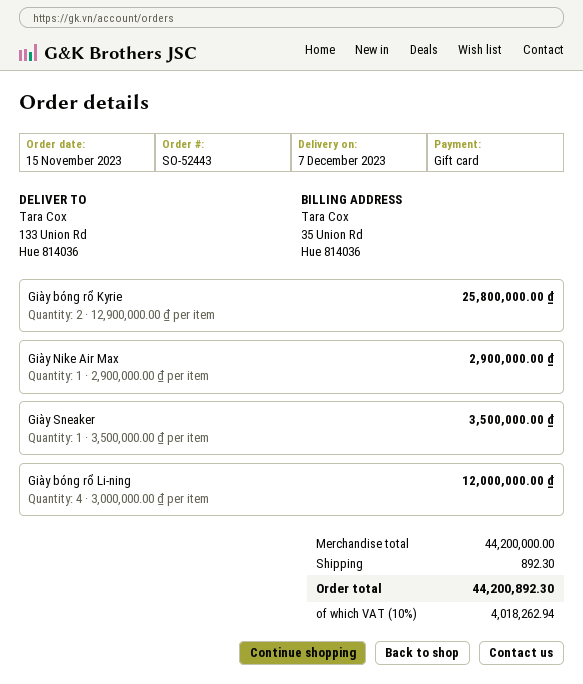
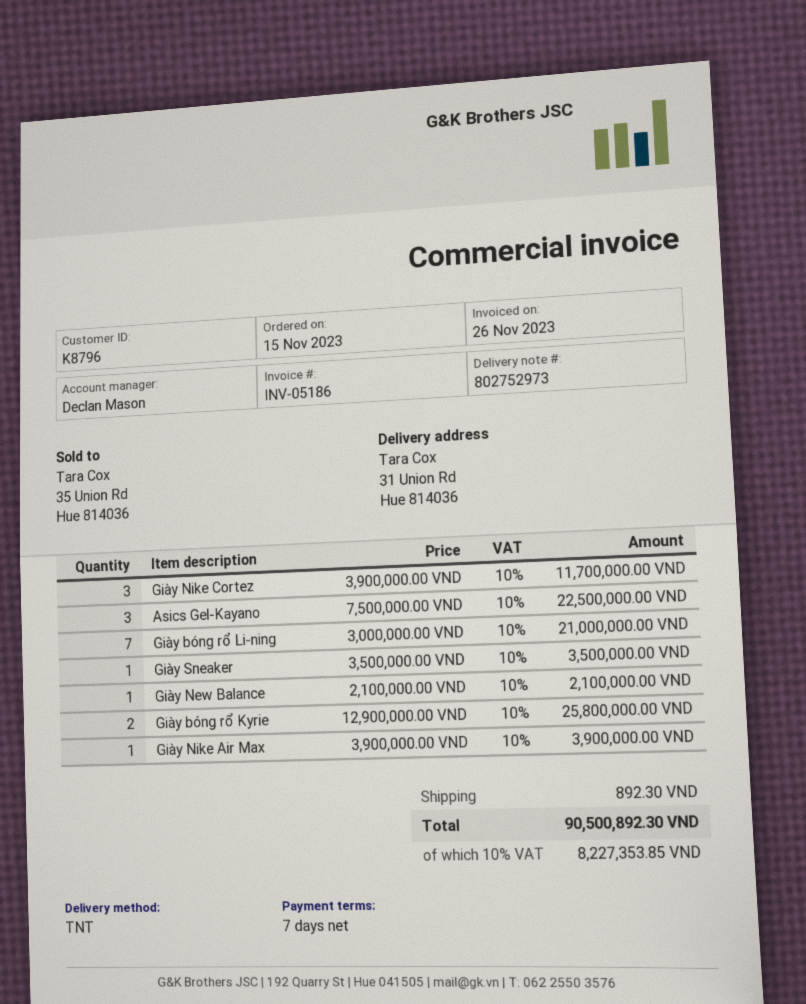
ship to: 133 Union Rd, Hue 814036 -> 31 Union Rd, Hue 814036
Giày Nike Air Max: 1 x 2900000.00 = 2900000.00 -> 1 x 3900000.00 = 3900000.00
Giày bóng rổ Li-ning: 4 x 3000000.00 = 12000000.00 -> 7 x 3000000.00 = 21000000.00
Giày Nike Cortez: none -> 3 x 3900000.00 = 11700000.00
Asics Gel-Kayano: none -> 3 x 7500000.00 = 22500000.00
Giày New Balance: none -> 1 x 2100000.00 = 2100000.00
tax: 10% = 4018262.94 -> 10% = 8227353.85
total: 44200892.30 -> 90500892.30

